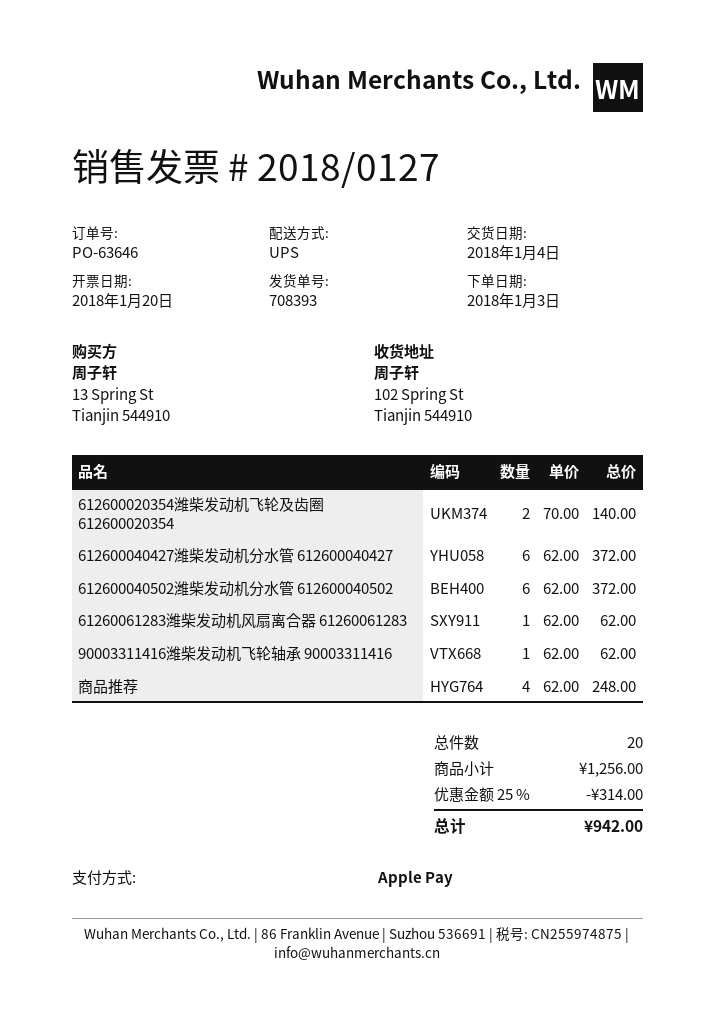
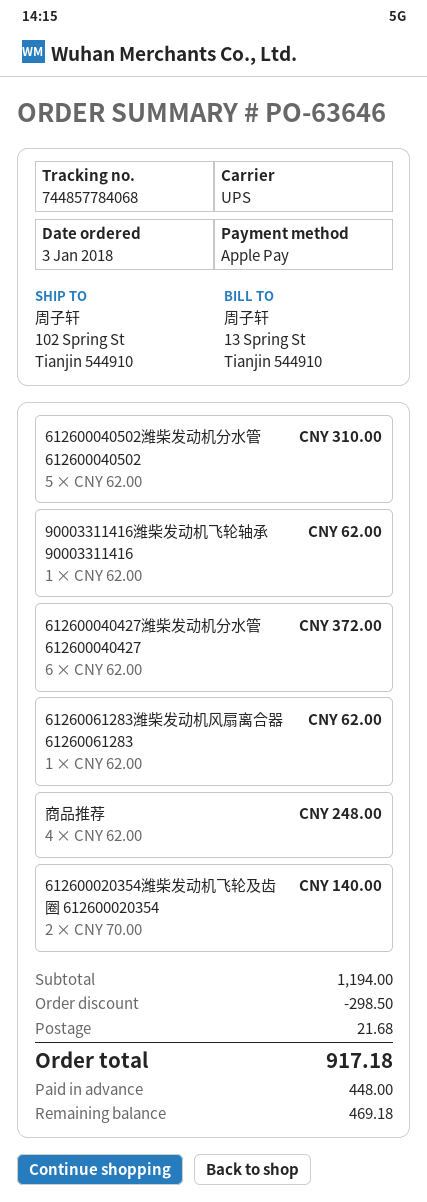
612600040502潍柴发动机分水管 612600040502: 6 x 62.00 = 372.00 -> 5 x 62.00 = 310.00
subtotal: 1256.00 -> 1194.00
discount: 314.00 -> 298.50
shipping: none -> 21.68
total: 942.00 -> 917.18

